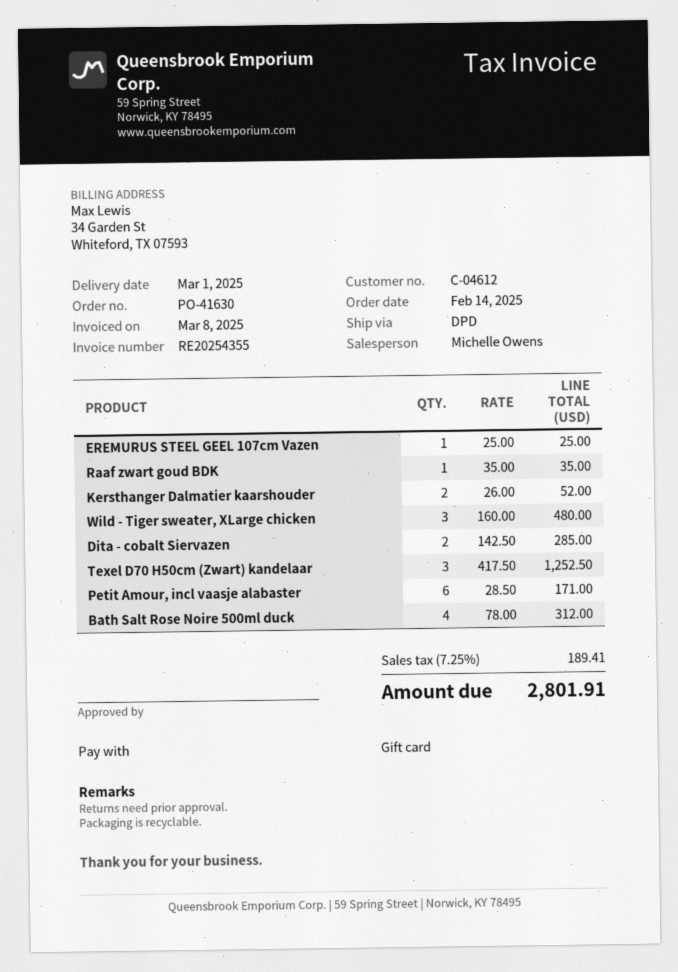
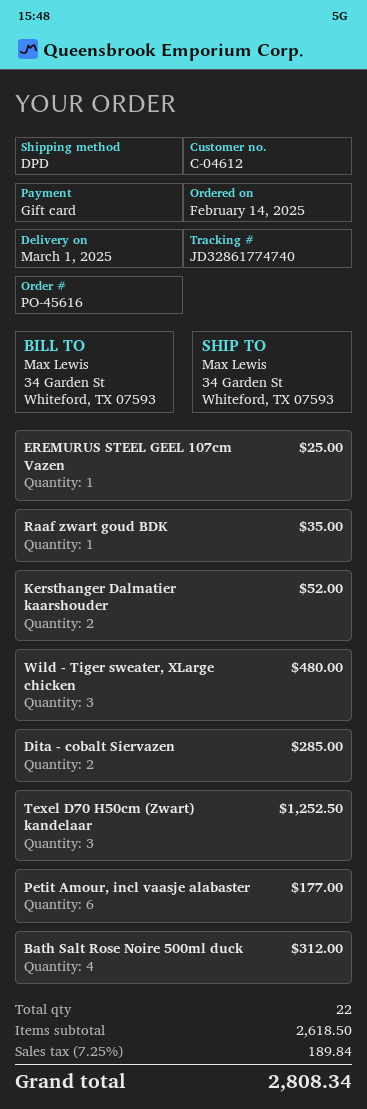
order number: PO-41630 -> PO-45616
Petit Amour, incl vaasje alabaster: 6 for 171.00 -> 6 for 177.00
tax: 7.25% = 189.41 -> 7.25% = 189.84
total: 2801.91 -> 2808.34

